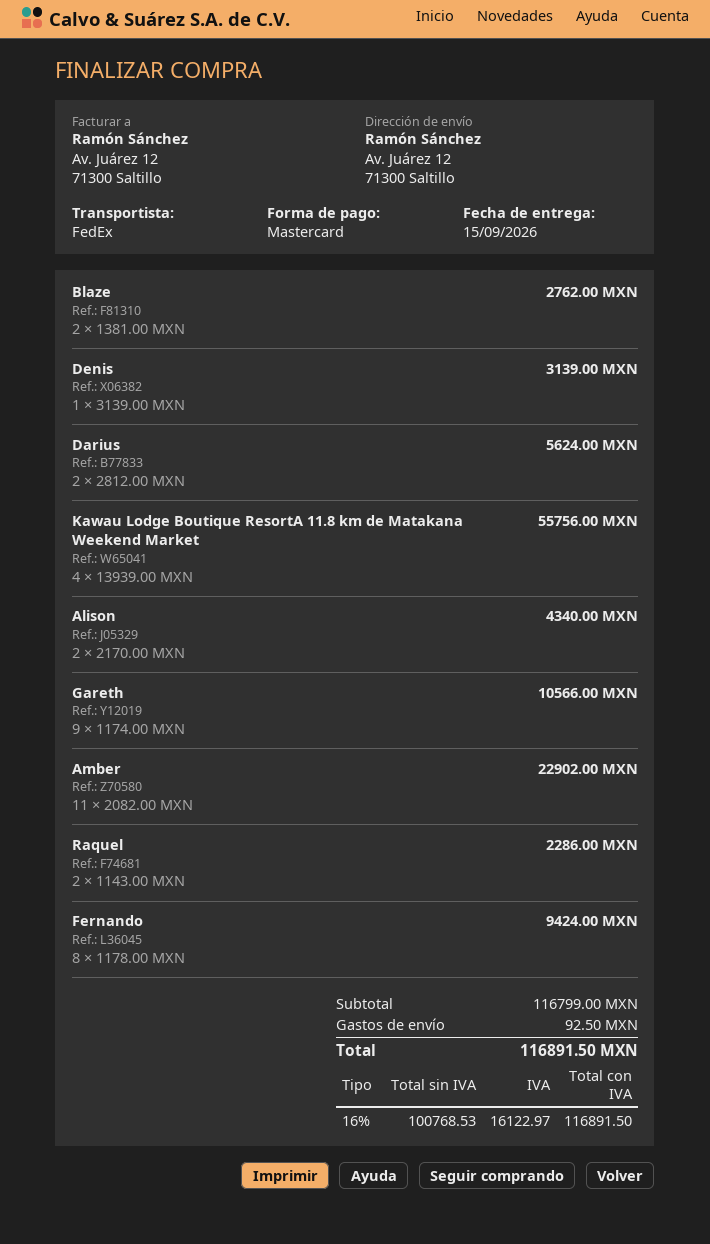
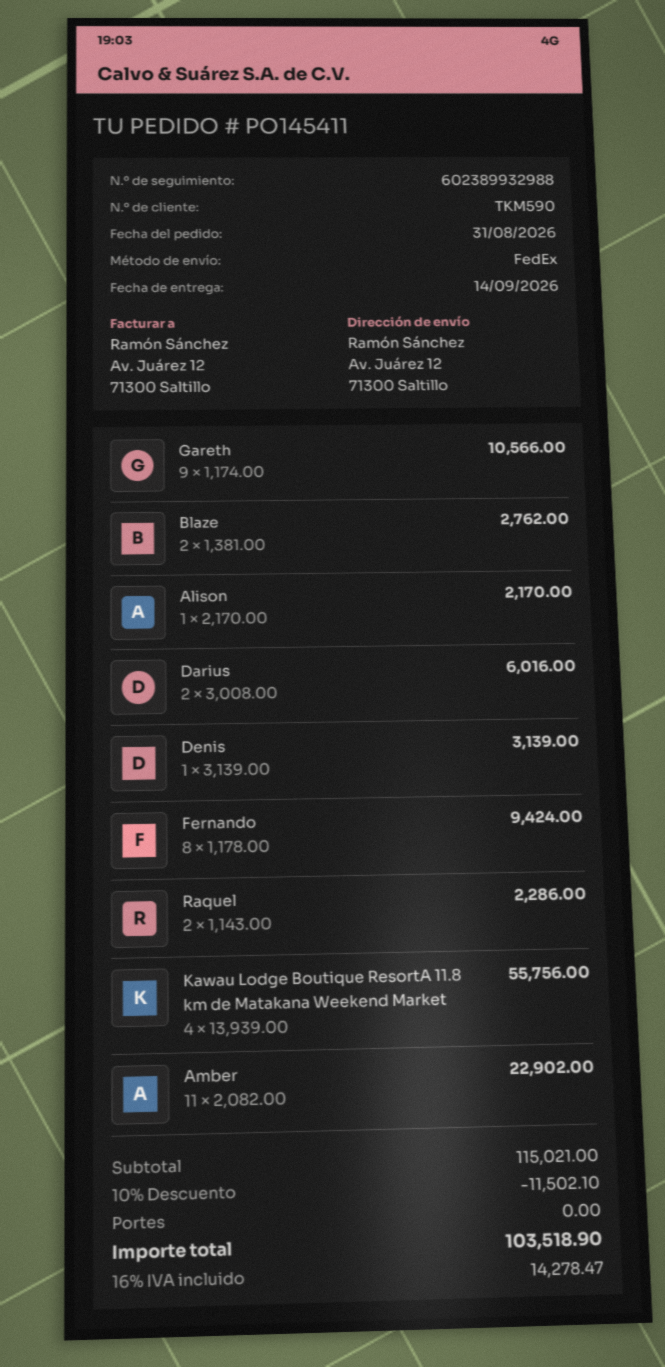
delivery date: 2026-09-15 -> 2026-09-14
Darius: 2 x 2812.00 = 5624.00 -> 2 x 3008.00 = 6016.00
Alison: 2 x 2170.00 = 4340.00 -> 1 x 2170.00 = 2170.00
subtotal: 116799.00 -> 115021.00
discount: none -> 10% = 11502.10
shipping: 92.50 -> 0.00
tax: 16% = 16122.97 -> 16% = 14278.47
total: 116891.50 -> 103518.90

